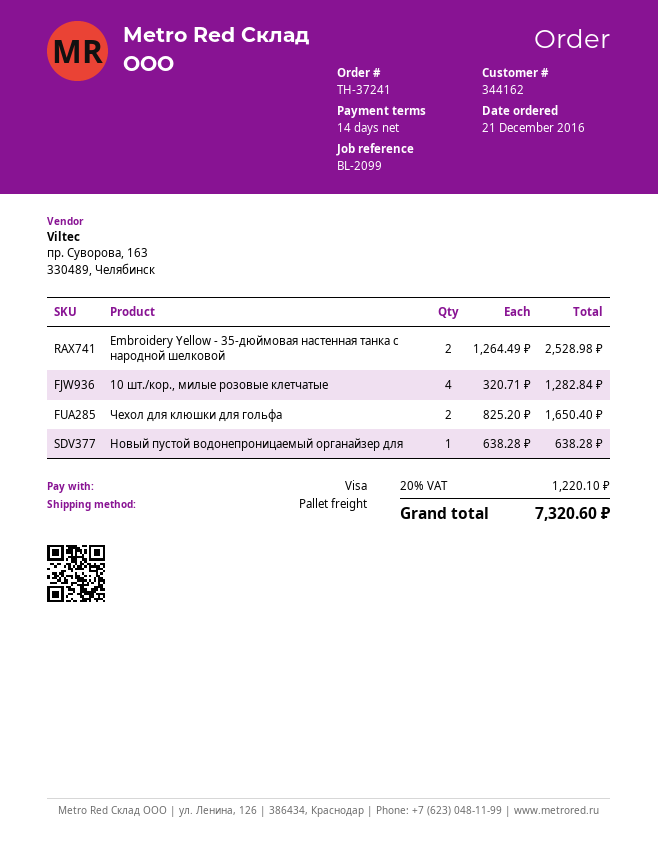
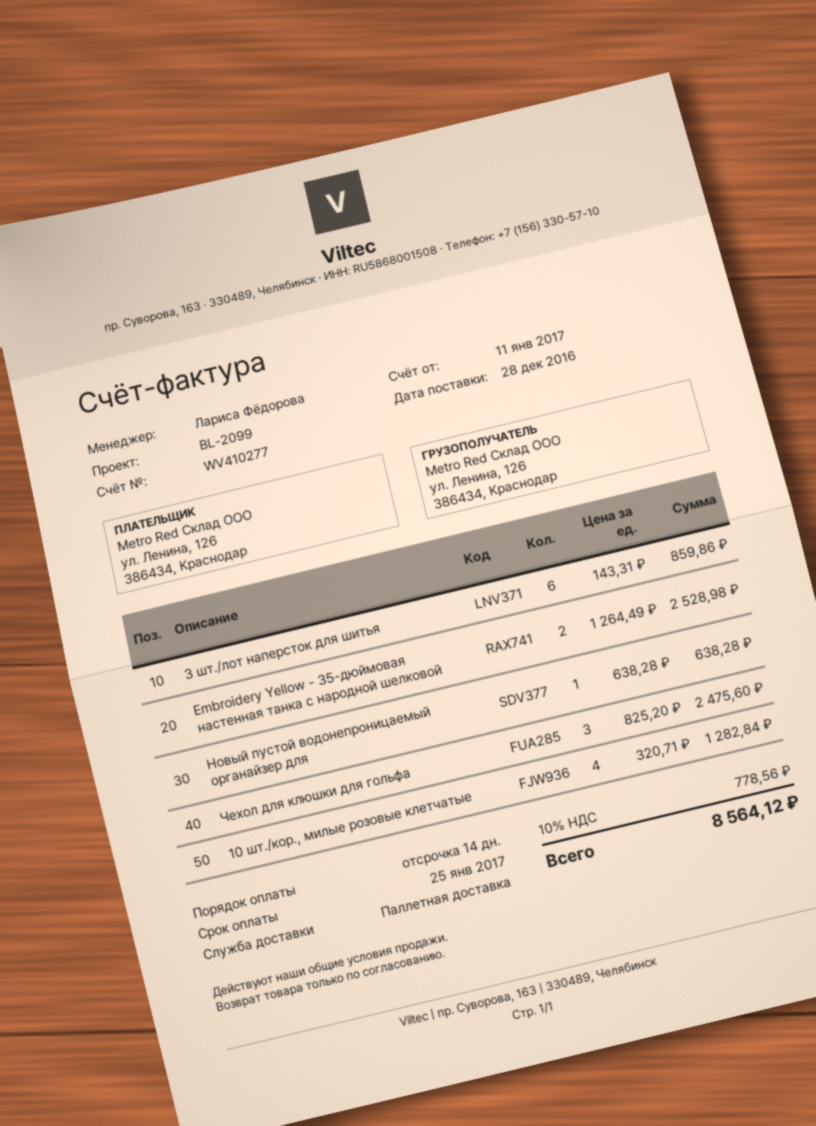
Чехол для клюшки для гольфа: 2 x 825.20 = 1650.40 -> 3 x 825.20 = 2475.60
3 шт./лот наперсток для шитья: none -> 6 x 143.31 = 859.86
tax: 20% = 1220.10 -> 10% = 778.56
total: 7320.60 -> 8564.12

